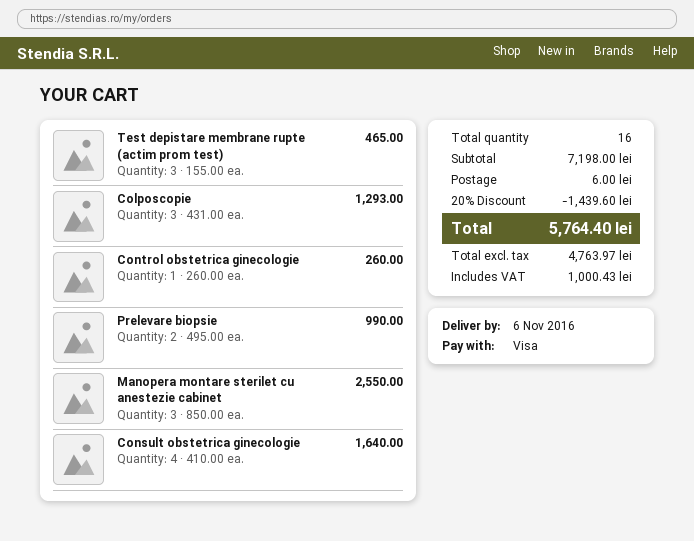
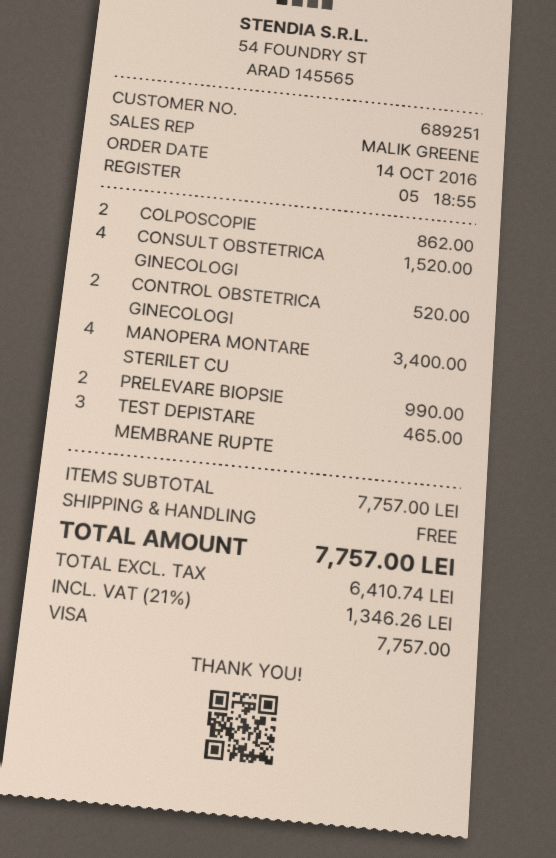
Colposcopie: 3 for 1293.00 -> 2 for 862.00
Control obstetrica ginecologie: 1 for 260.00 -> 2 for 520.00
Manopera montare sterilet cu anestezie cabinet: 3 for 2550.00 -> 4 for 3400.00
Consult obstetrica ginecologie: 4 for 1640.00 -> 4 for 1520.00
subtotal: 7198.00 -> 7757.00
discount: 20% = 1439.60 -> none
shipping: 6.00 -> 0.00
net: 4763.97 -> 6410.74
tax: 1000.43 -> 1346.26
total: 5764.40 -> 7757.00

